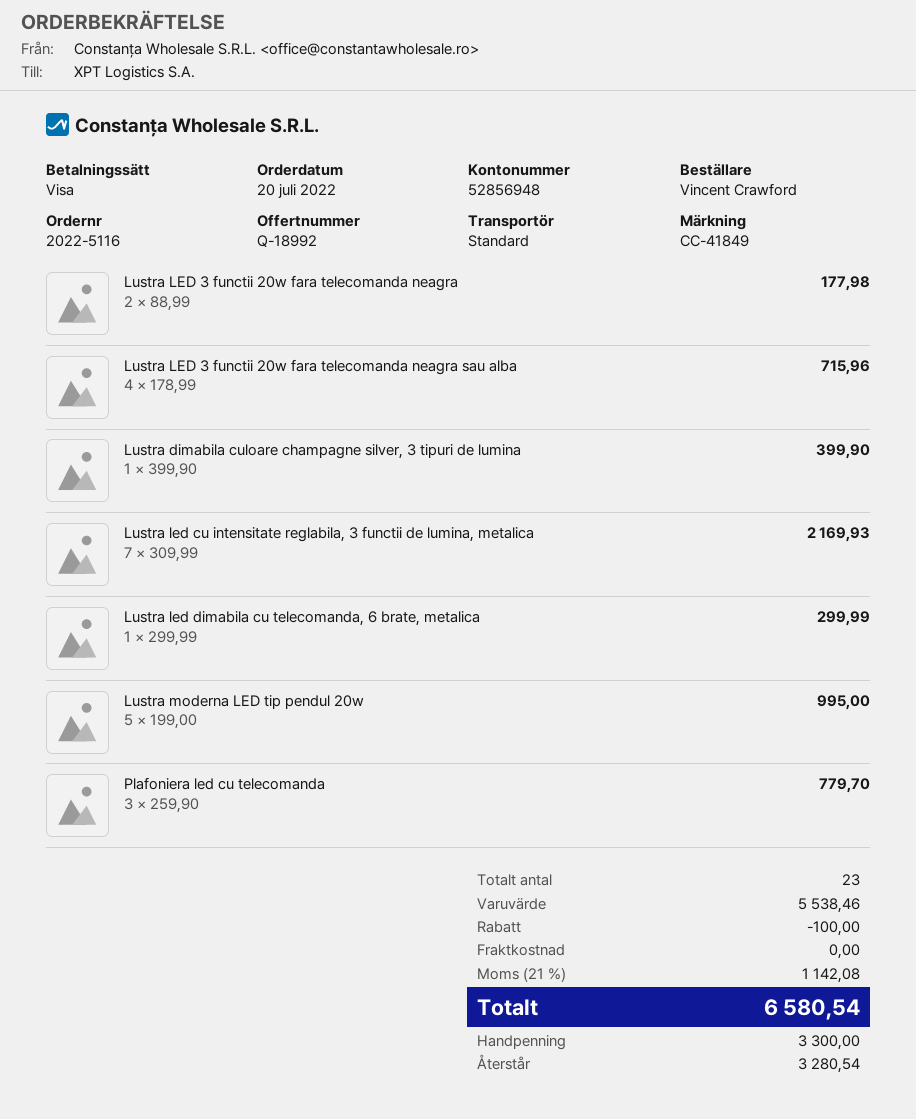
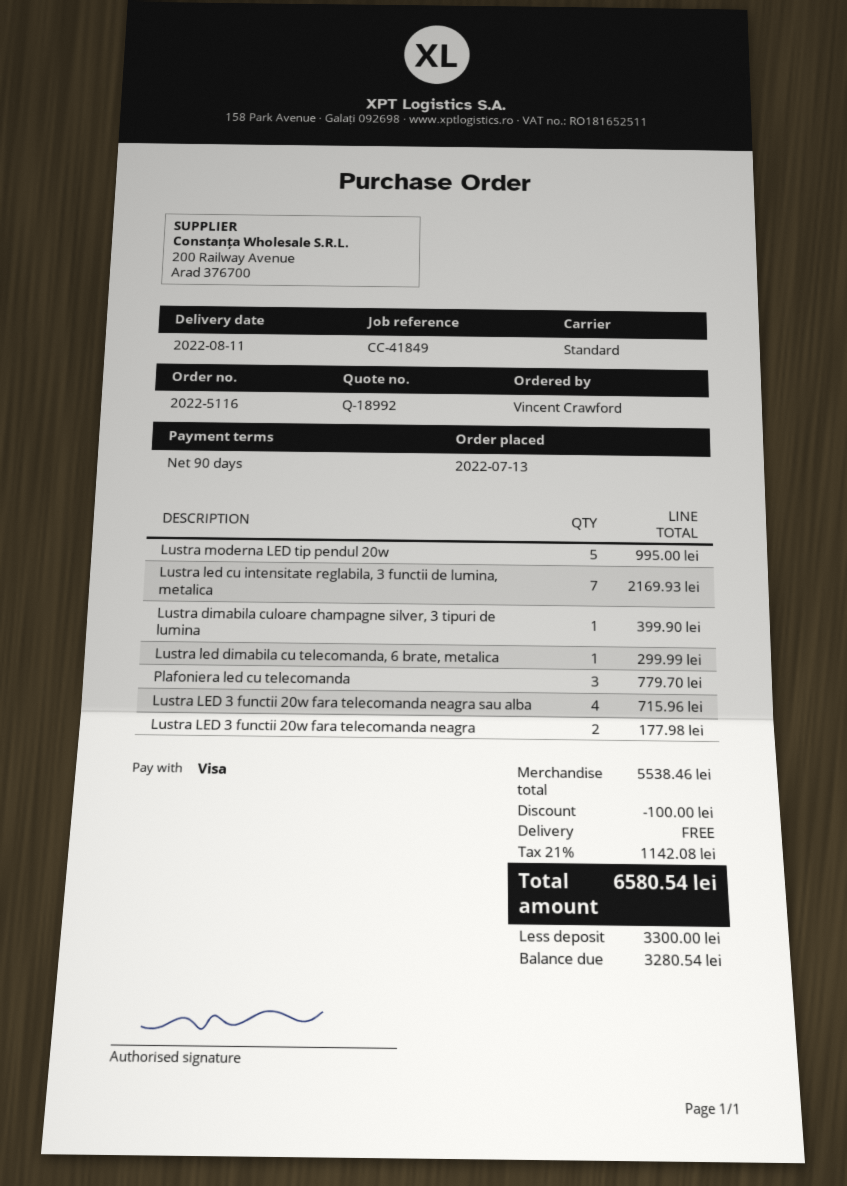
order date: 2022-07-20 -> 2022-07-13

